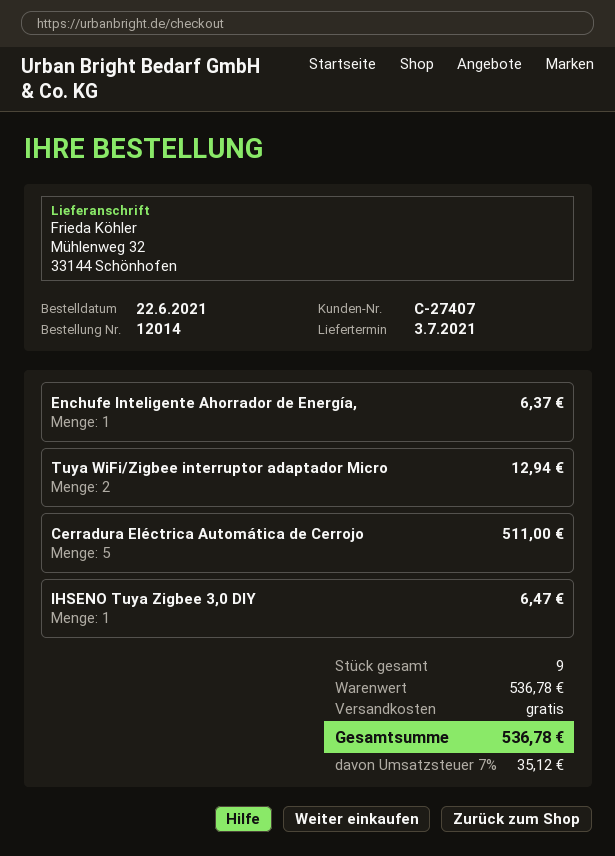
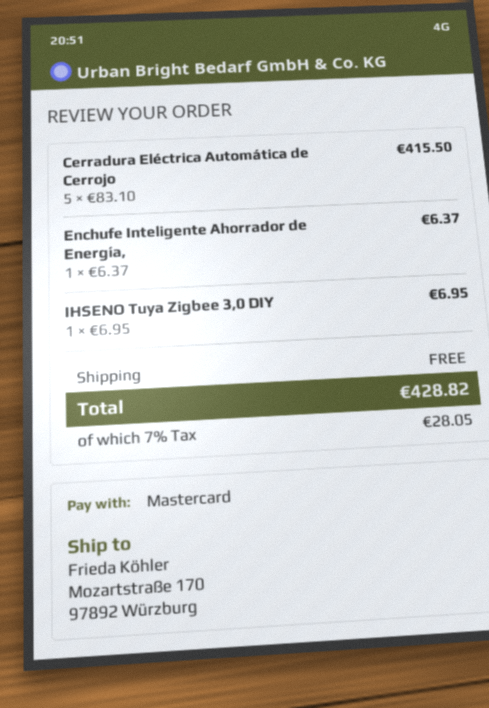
ship to: Mühlenweg 32, 33144 Schönhofen -> Mozartstraße 170, 97892 Würzburg
Tuya WiFi/Zigbee interruptor adaptador Micro: 2 for 12.94 -> none
Cerradura Eléctrica Automática de Cerrojo: 5 for 511.00 -> 5 for 415.50
IHSENO Tuya Zigbee 3,0 DIY: 1 for 6.47 -> 1 for 6.95
tax: 7% = 35.12 -> 7% = 28.05
total: 536.78 -> 428.82

